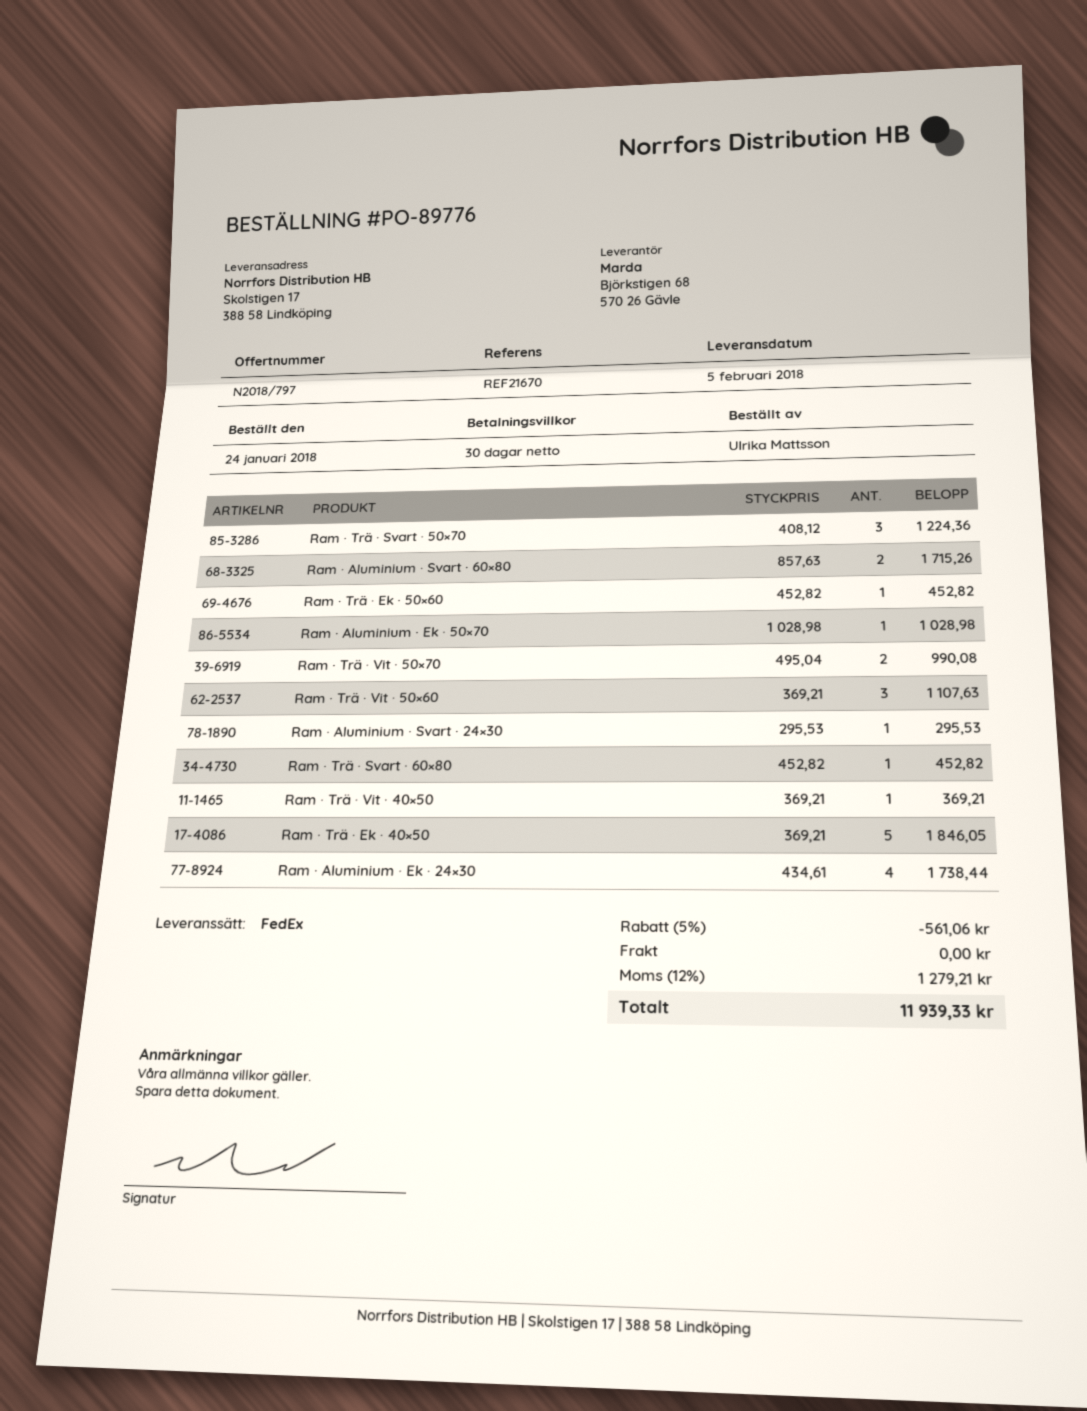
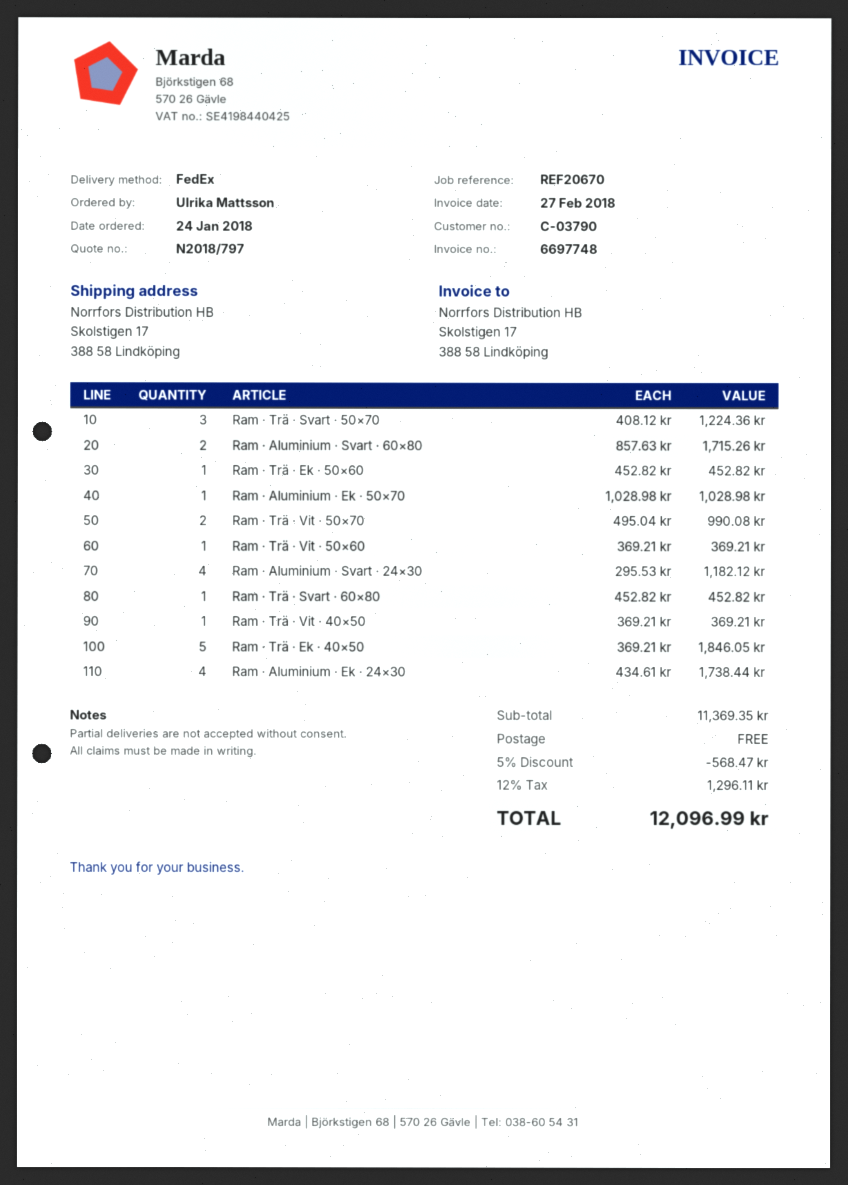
reference: REF21670 -> REF20670
Ram · Trä · Vit · 50×60: 3 x 369.21 = 1107.63 -> 1 x 369.21 = 369.21
Ram · Aluminium · Svart · 24×30: 1 x 295.53 = 295.53 -> 4 x 295.53 = 1182.12
discount: 5% = 561.06 -> 5% = 568.47
tax: 12% = 1279.21 -> 12% = 1296.11
total: 11939.33 -> 12096.99

